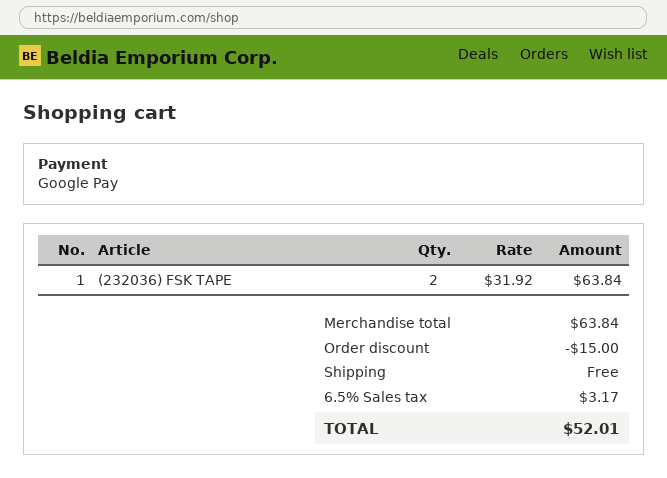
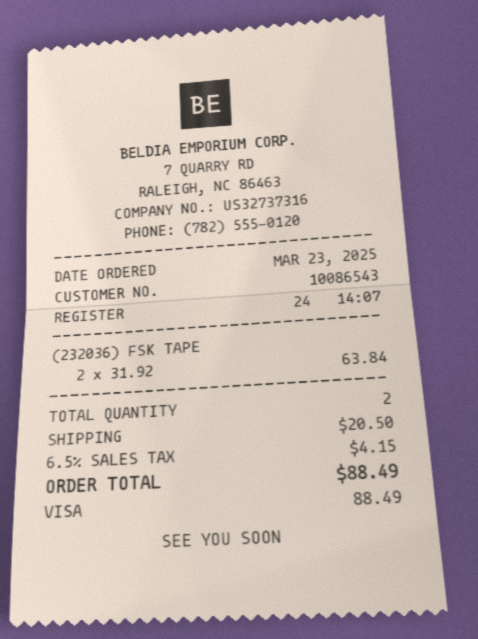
payment method: Google Pay -> Visa
discount: 15.00 -> none
shipping: 0.00 -> 20.50
tax: 6.5% = 3.17 -> 6.5% = 4.15
total: 52.01 -> 88.49

